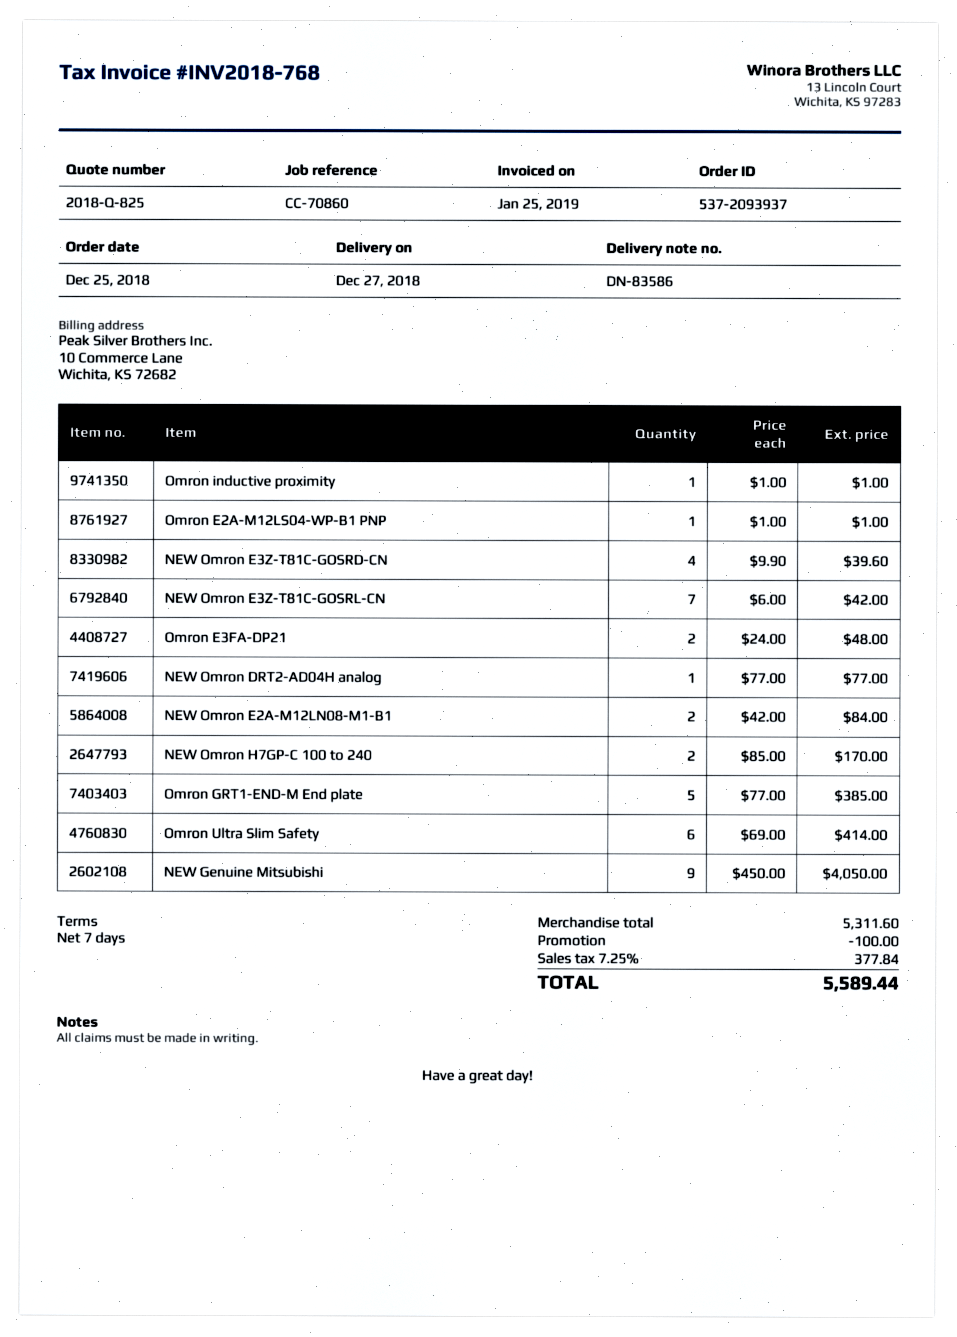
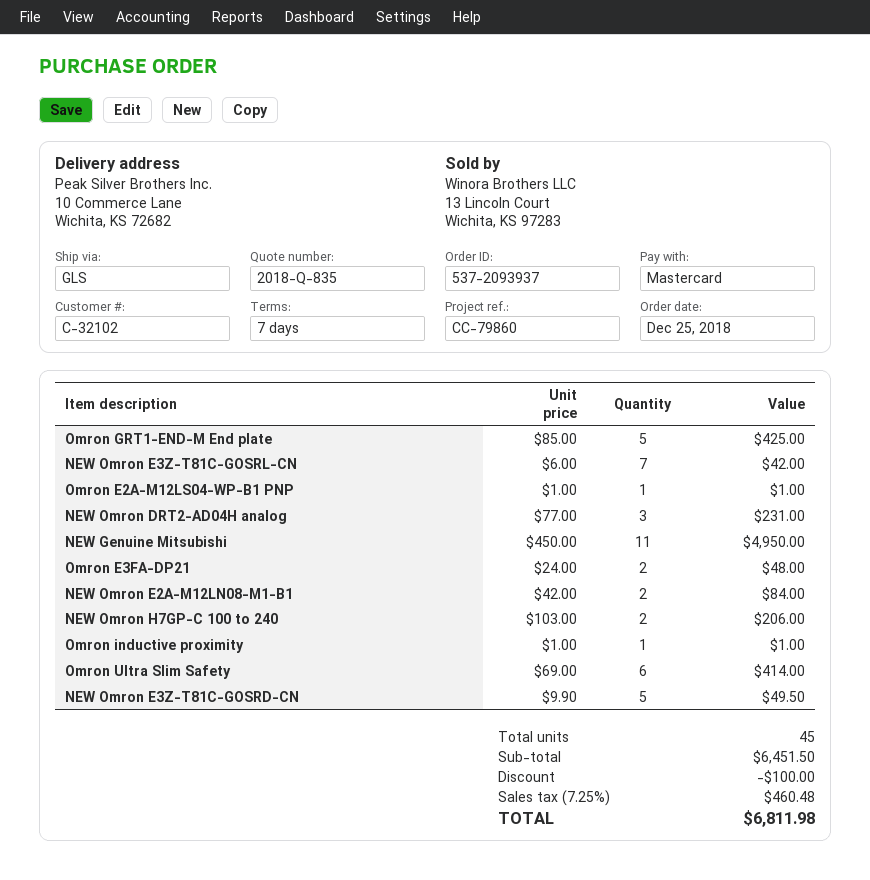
quote number: 2018-Q-825 -> 2018-Q-835
reference: CC-70860 -> CC-79860
NEW Omron E3Z-T81C-GOSRD-CN: 4 x 9.90 = 39.60 -> 5 x 9.90 = 49.50
NEW Omron DRT2-AD04H analog: 1 x 77.00 = 77.00 -> 3 x 77.00 = 231.00
NEW Omron H7GP-C 100 to 240: 2 x 85.00 = 170.00 -> 2 x 103.00 = 206.00
Omron GRT1-END-M End plate: 5 x 77.00 = 385.00 -> 5 x 85.00 = 425.00
NEW Genuine Mitsubishi: 9 x 450.00 = 4050.00 -> 11 x 450.00 = 4950.00
subtotal: 5311.60 -> 6451.50
tax: 7.25% = 377.84 -> 7.25% = 460.48
total: 5589.44 -> 6811.98

